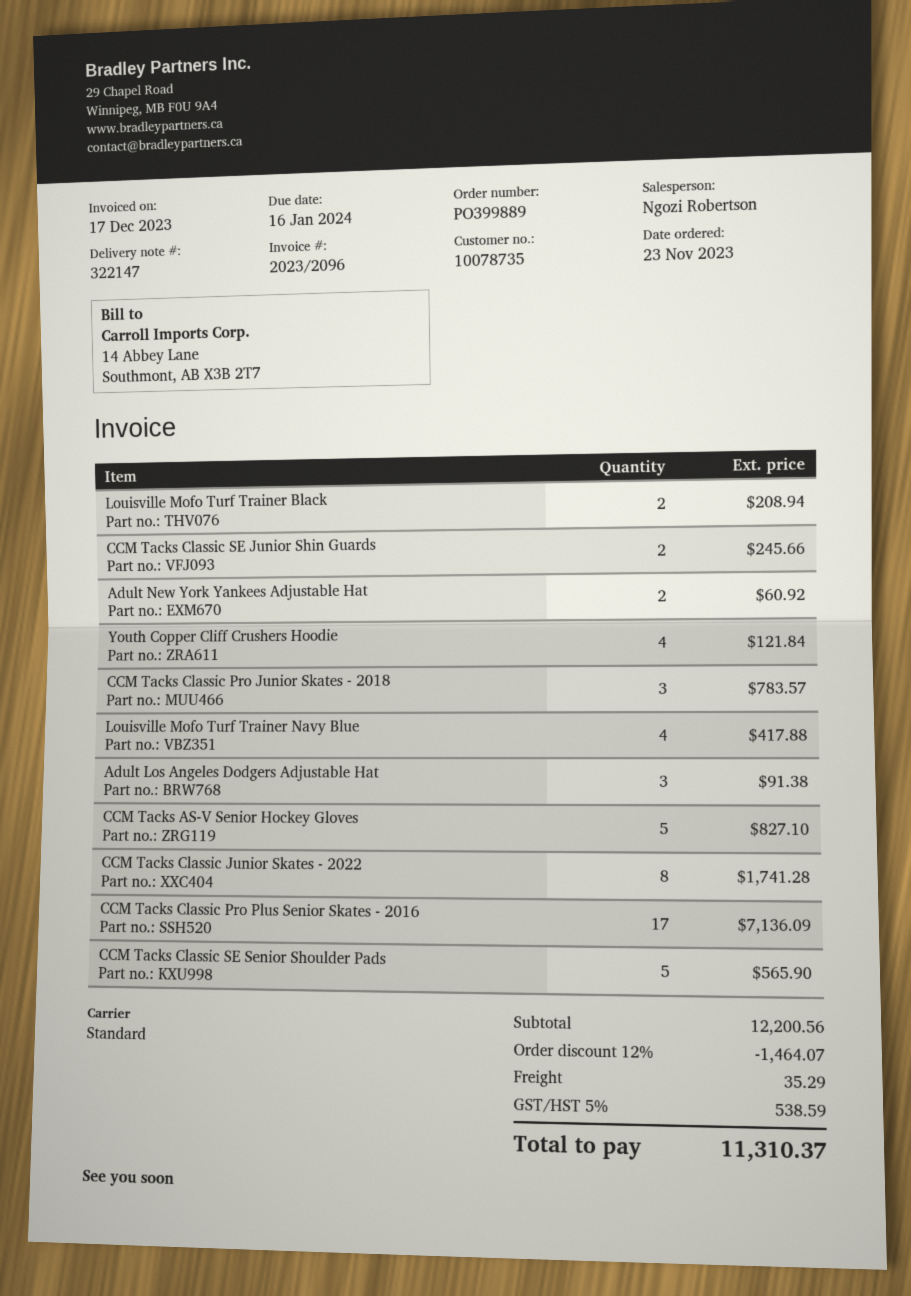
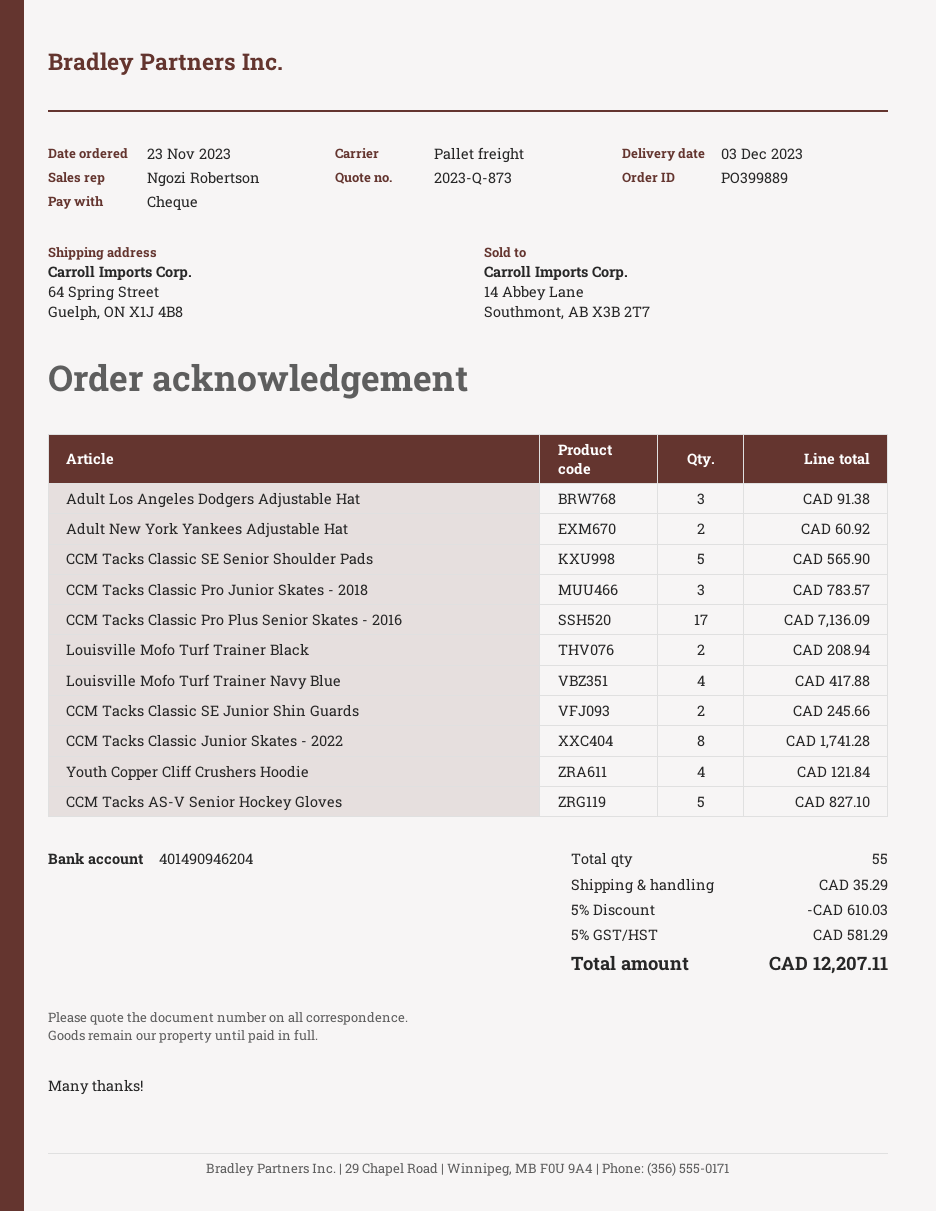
shipping method: standard -> pallet freight
discount: 12% = 1464.07 -> 5% = 610.03
tax: 5% = 538.59 -> 5% = 581.29
total: 11310.37 -> 12207.11

